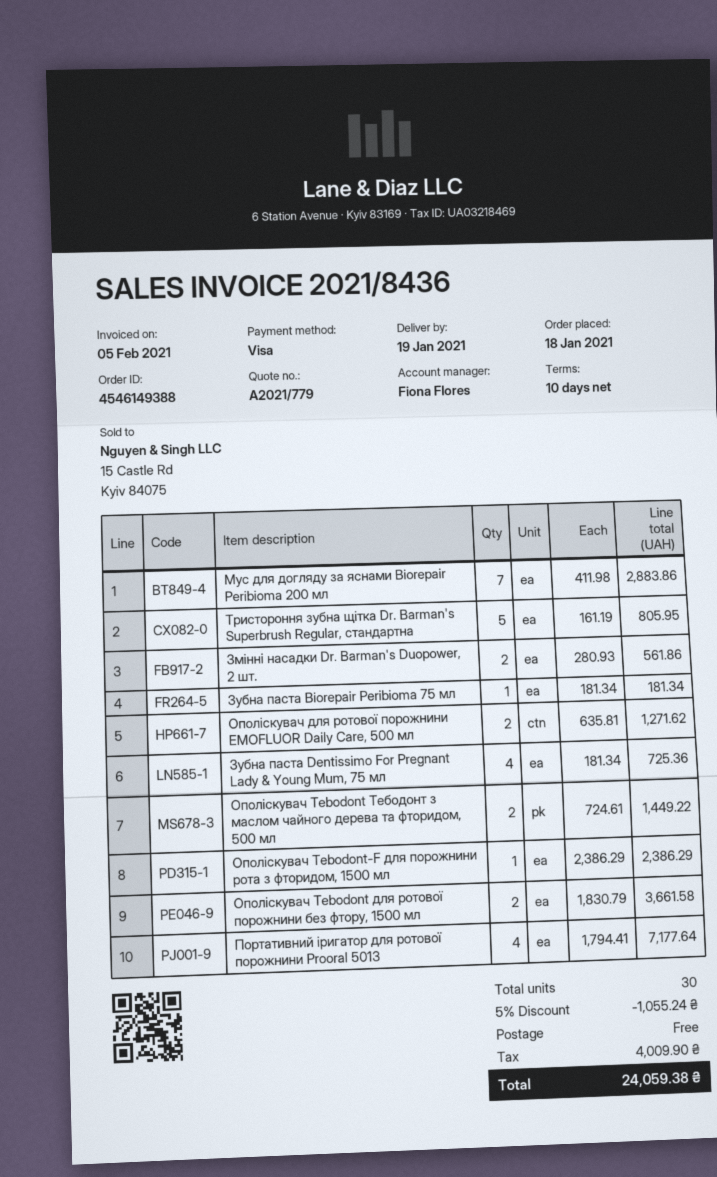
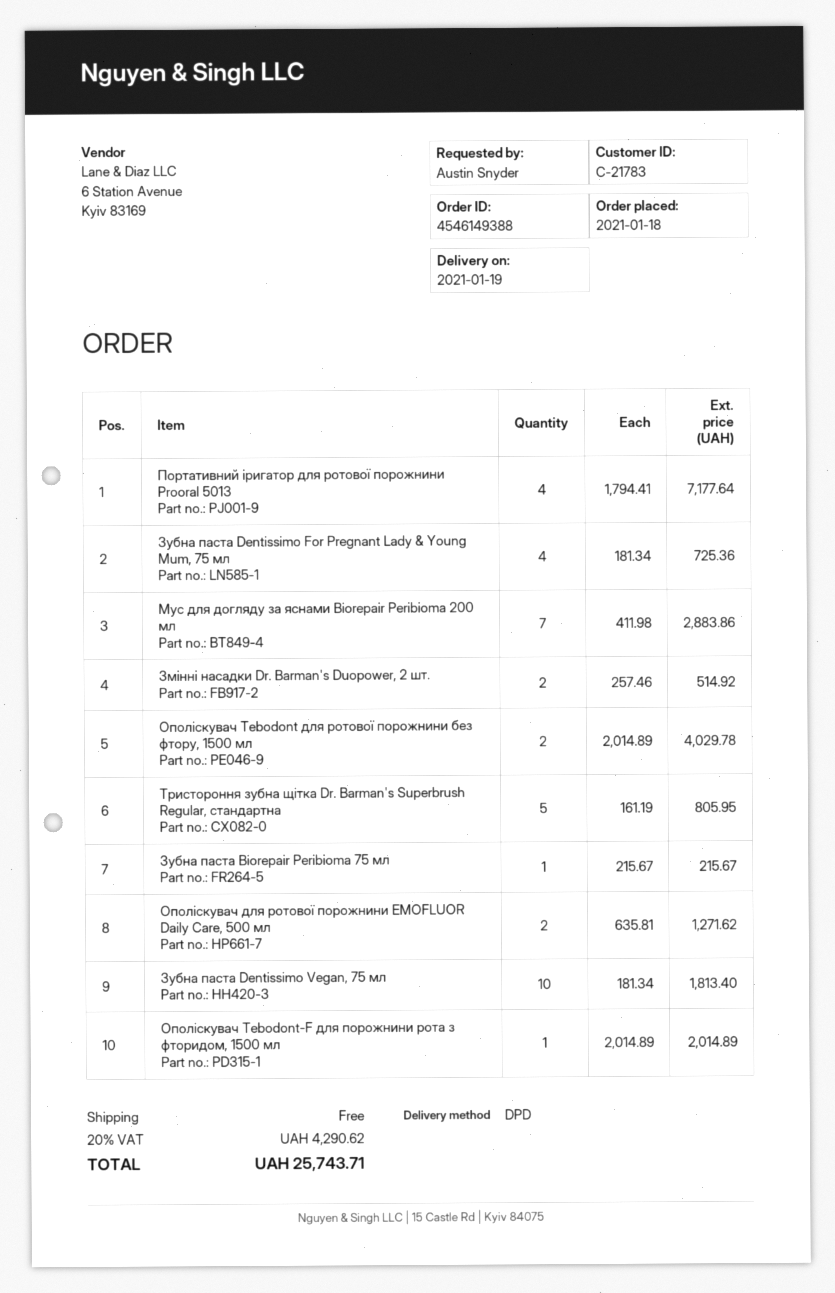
Змінні насадки Dr. Barman's Duopower, 2 шт.: 2 x 280.93 = 561.86 -> 2 x 257.46 = 514.92
Зубна паста Biorepair Peribioma 75 мл: 1 x 181.34 = 181.34 -> 1 x 215.67 = 215.67
Ополіскувач Tebodont Тебодонт з маслом чайного дерева та фторидом, 500 мл: 2 x 724.61 = 1449.22 -> none
Ополіскувач Tebodont-F для порожнини рота з фторидом, 1500 мл: 1 x 2386.29 = 2386.29 -> 1 x 2014.89 = 2014.89
Ополіскувач Tebodont для ротової порожнини без фтору, 1500 мл: 2 x 1830.79 = 3661.58 -> 2 x 2014.89 = 4029.78
Зубна паста Dentissimo Vegan, 75 мл: none -> 10 x 181.34 = 1813.40
discount: 5% = 1055.24 -> none
tax: 4009.90 -> 4290.62
total: 24059.38 -> 25743.71

